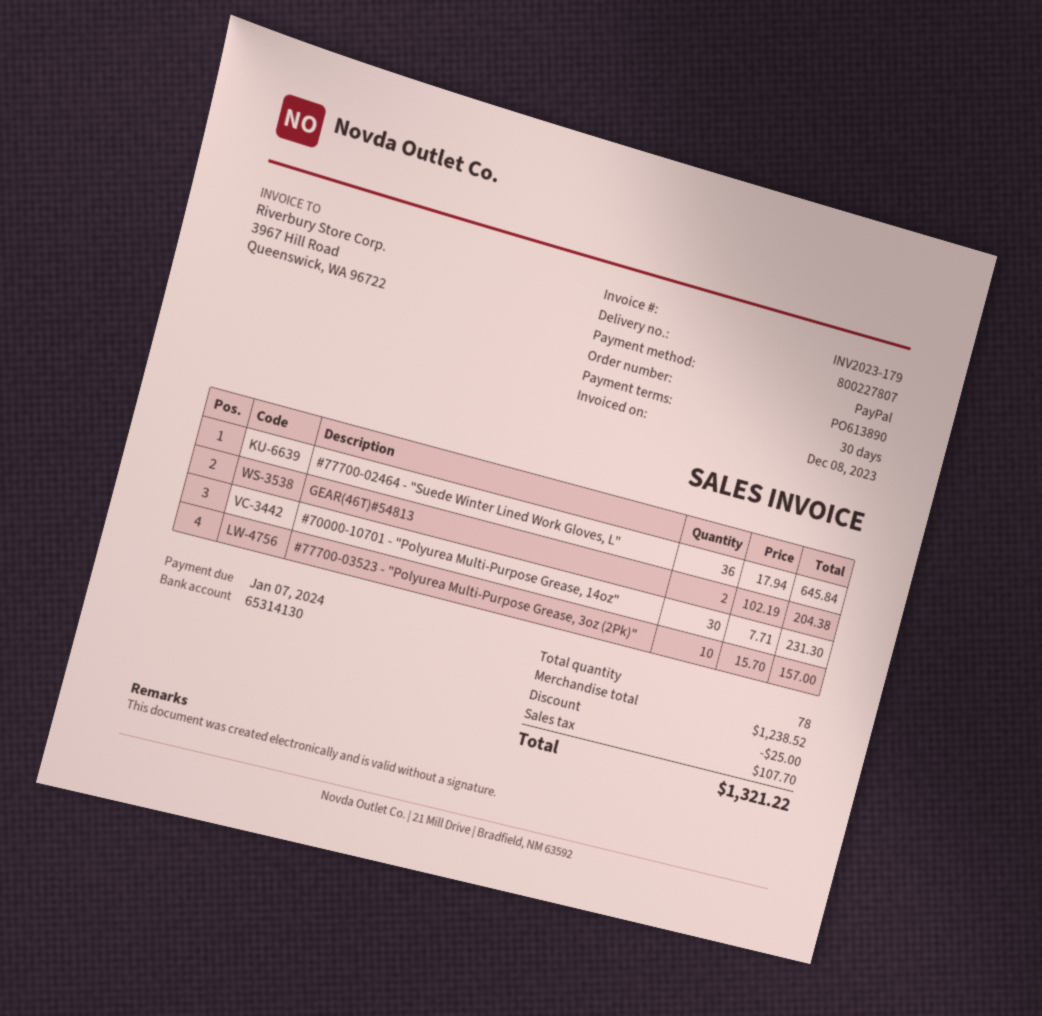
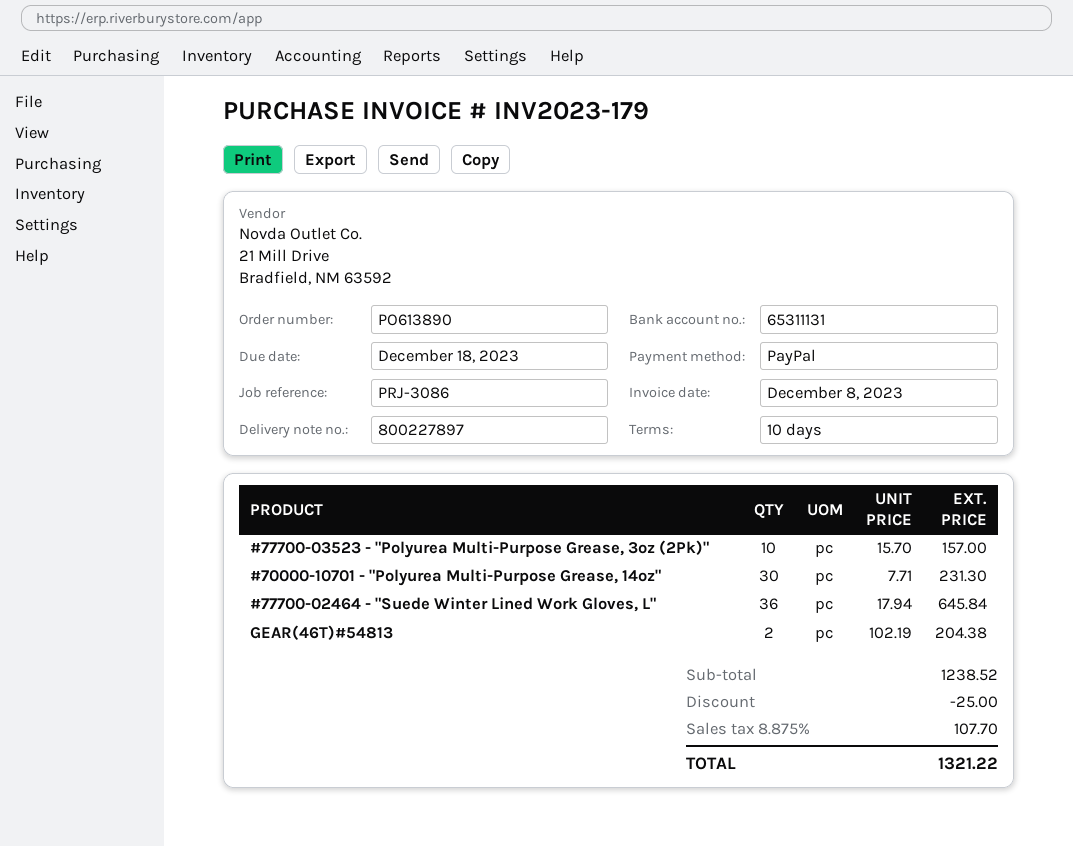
delivery note number: 800227807 -> 800227897
payment terms: 30 days -> 10 days
due date: 2024-01-07 -> 2023-12-18
bank account: 65314130 -> 65311131

